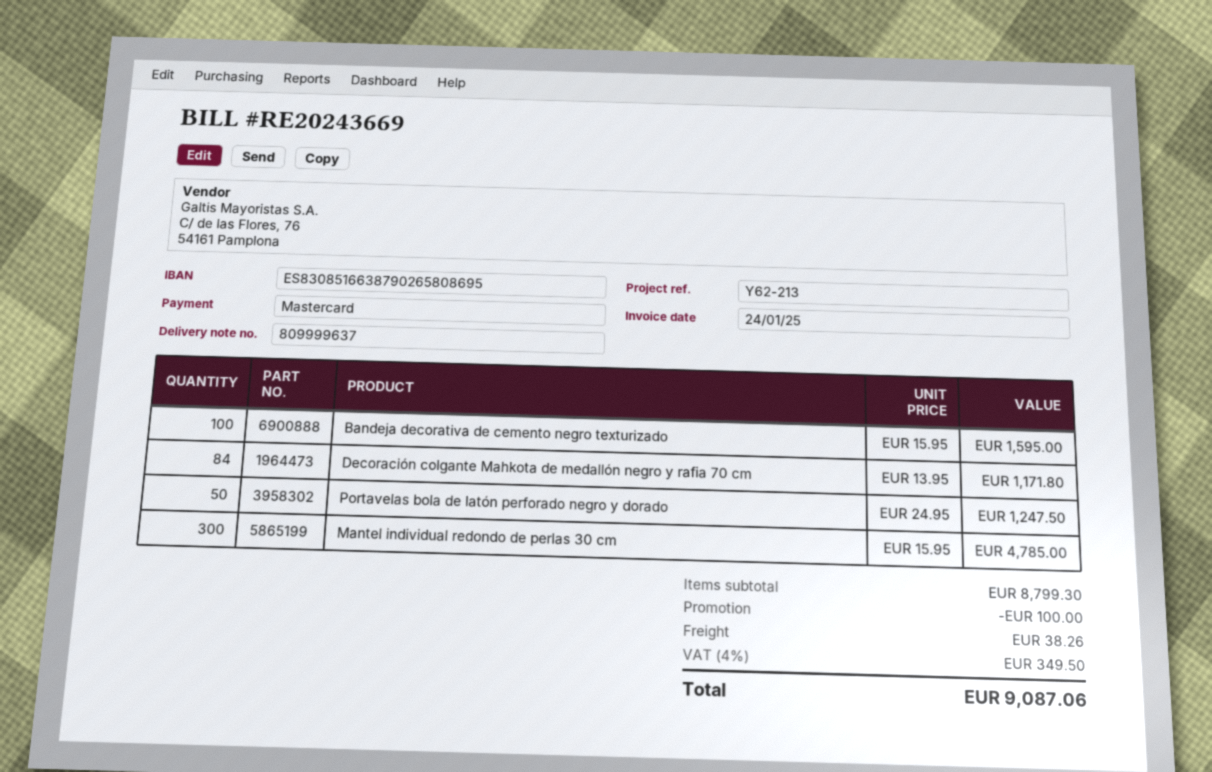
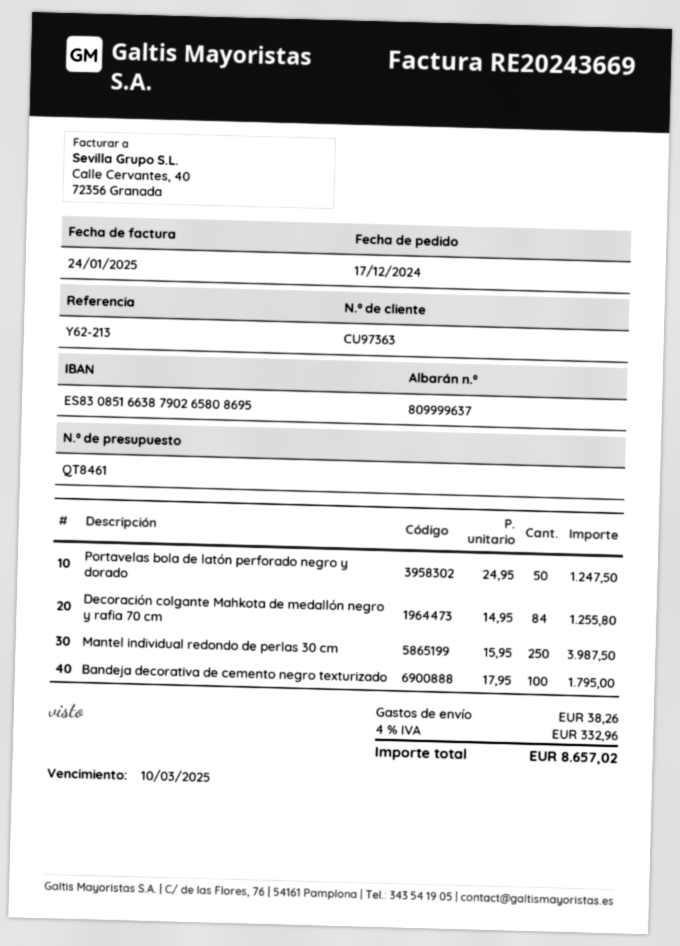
Bandeja decorativa de cemento negro texturizado: 100 x 15.95 = 1595.00 -> 100 x 17.95 = 1795.00
Decoración colgante Mahkota de medallón negro y rafia 70 cm: 84 x 13.95 = 1171.80 -> 84 x 14.95 = 1255.80
Mantel individual redondo de perlas 30 cm: 300 x 15.95 = 4785.00 -> 250 x 15.95 = 3987.50
discount: 100.00 -> none
tax: 4% = 349.50 -> 4% = 332.96
total: 9087.06 -> 8657.02

